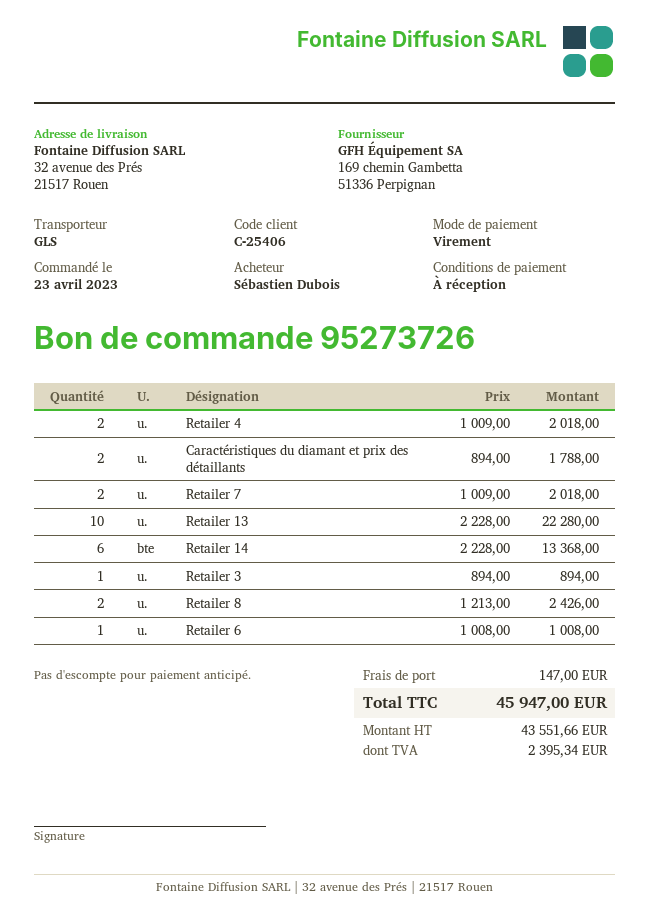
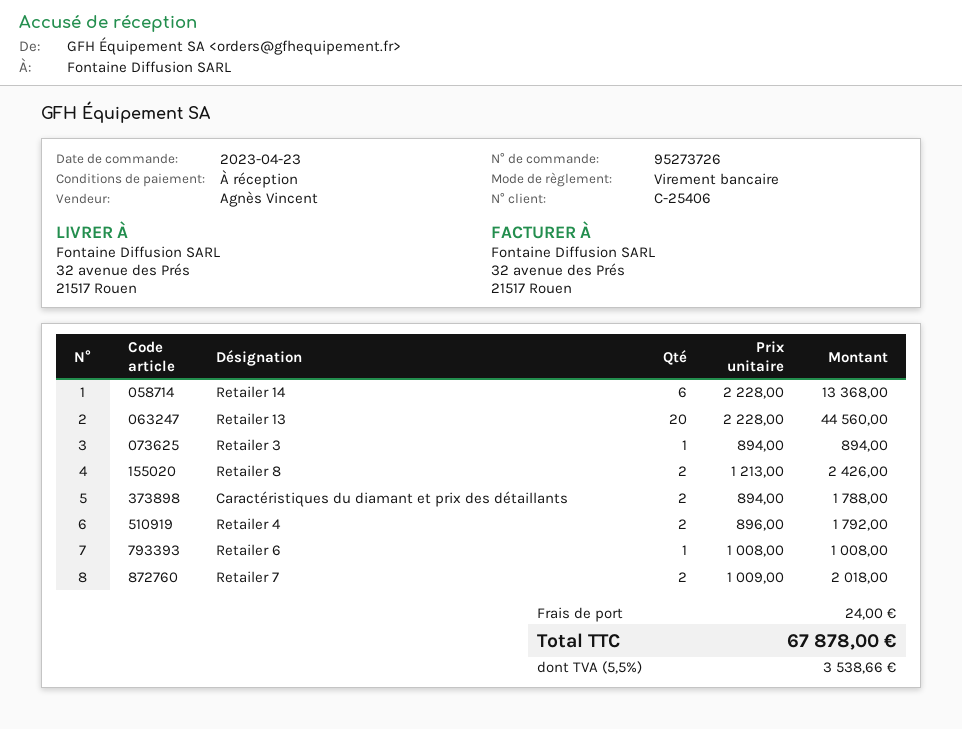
Retailer 4: 2 x 1009.00 = 2018.00 -> 2 x 896.00 = 1792.00
Retailer 13: 10 x 2228.00 = 22280.00 -> 20 x 2228.00 = 44560.00
shipping: 147.00 -> 24.00
tax: 2395.34 -> 3538.66
total: 45947.00 -> 67878.00

